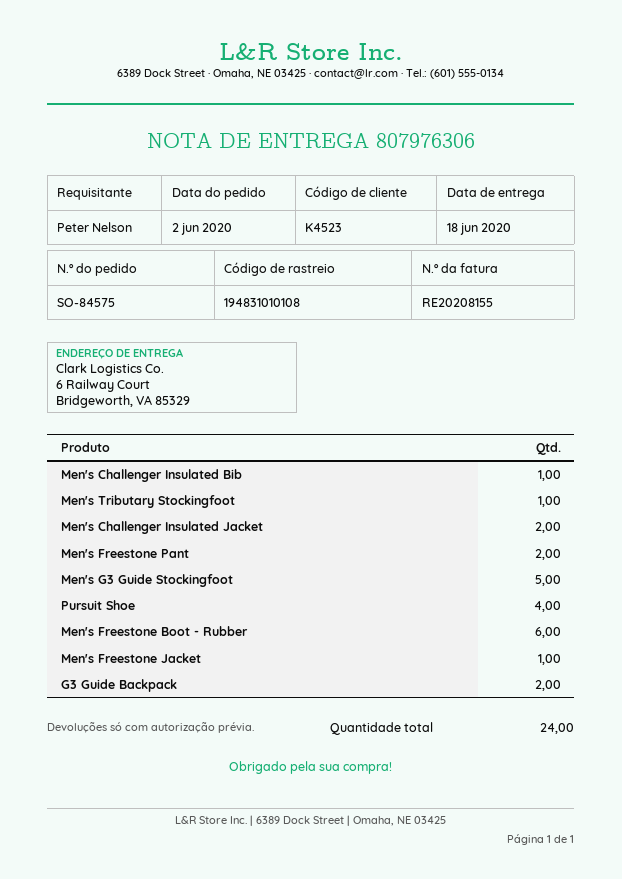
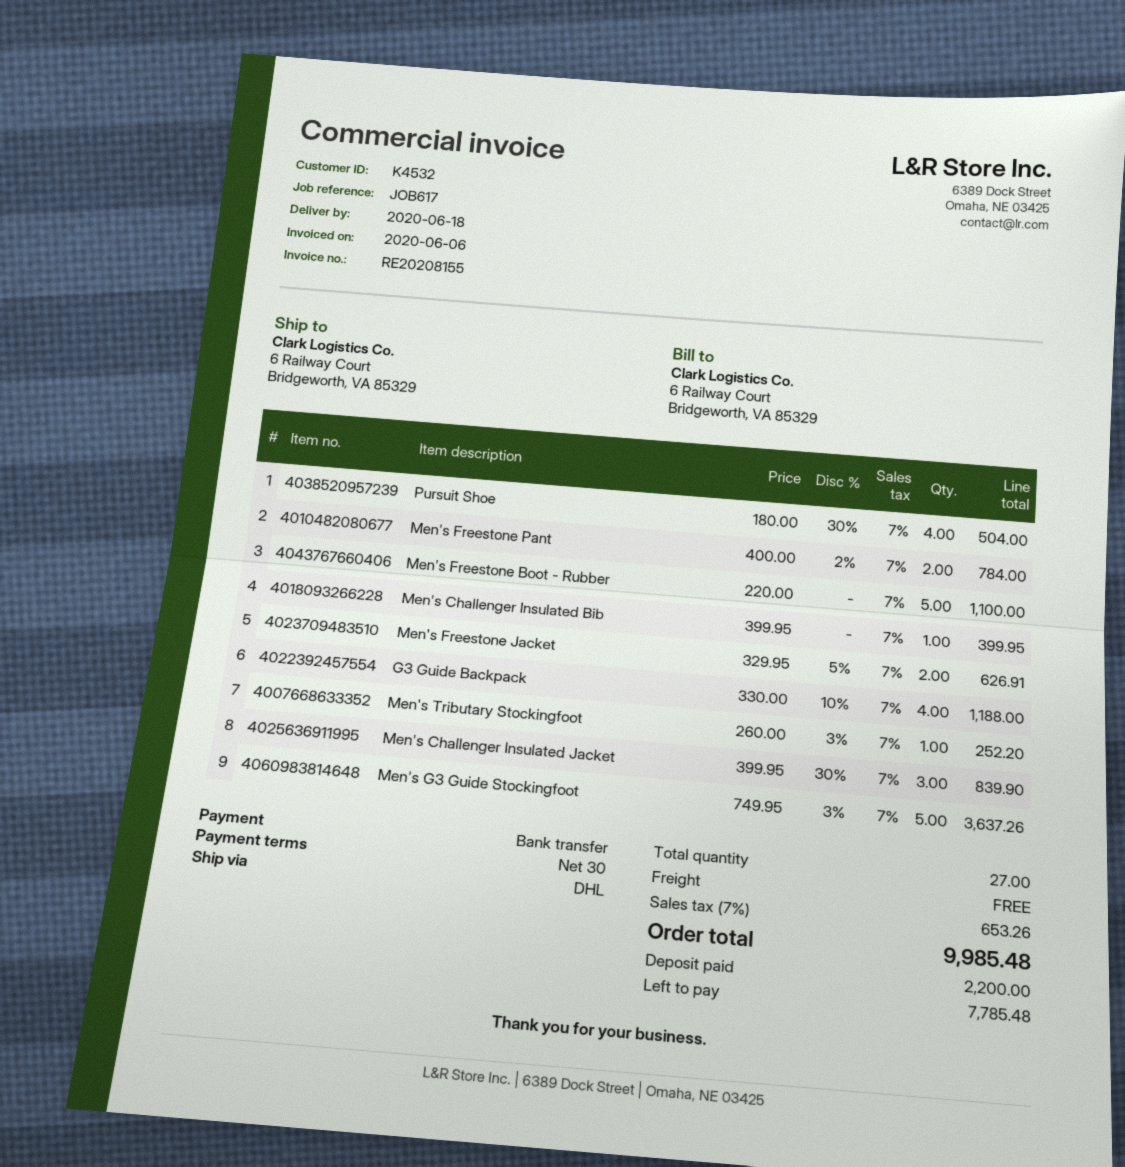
customer number: K4523 -> K4532
Men's Challenger Insulated Jacket: 2 -> 3
Men's Freestone Boot - Rubber: 6 -> 5
Men's Freestone Jacket: 1 -> 2
G3 Guide Backpack: 2 -> 4
total quantity: 24 -> 27

